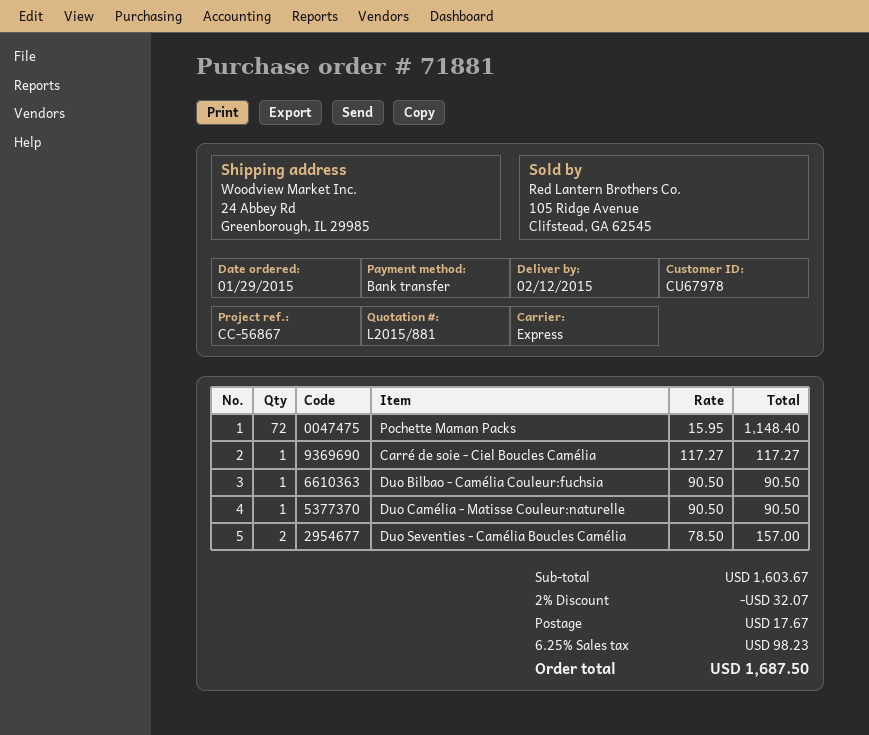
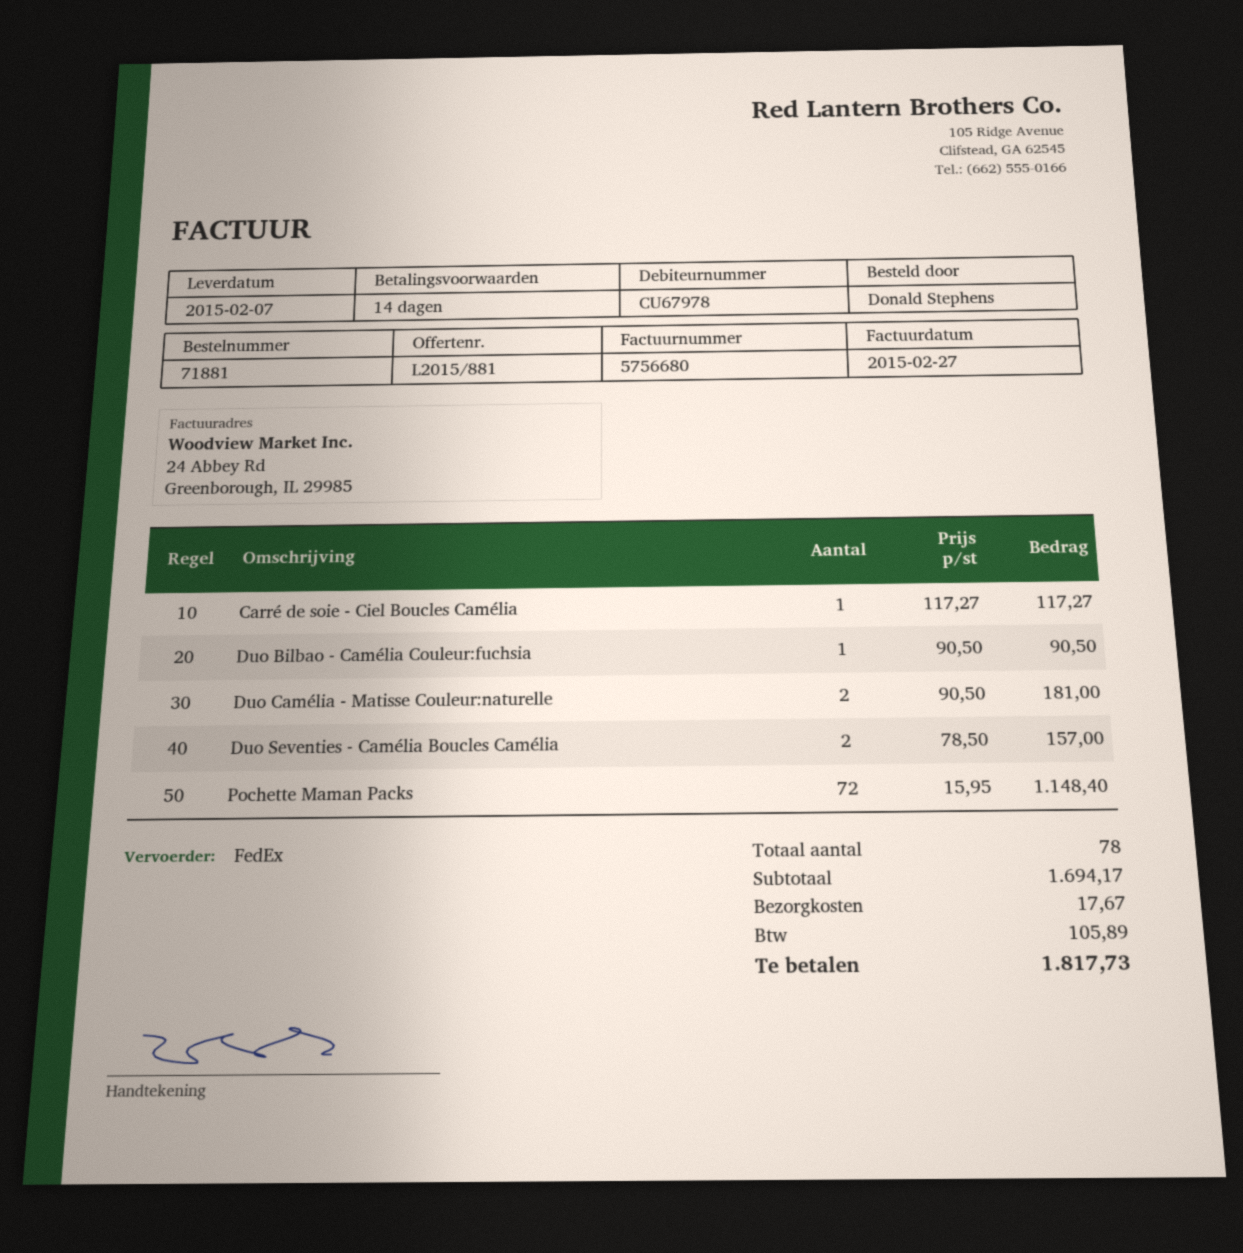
delivery date: 2015-02-12 -> 2015-02-07
shipping method: express -> FedEx
Duo Camélia - Matisse Couleur:naturelle: 1 x 90.50 = 90.50 -> 2 x 90.50 = 181.00
subtotal: 1603.67 -> 1694.17
discount: 2% = 32.07 -> none
tax: 98.23 -> 105.89
total: 1687.50 -> 1817.73

